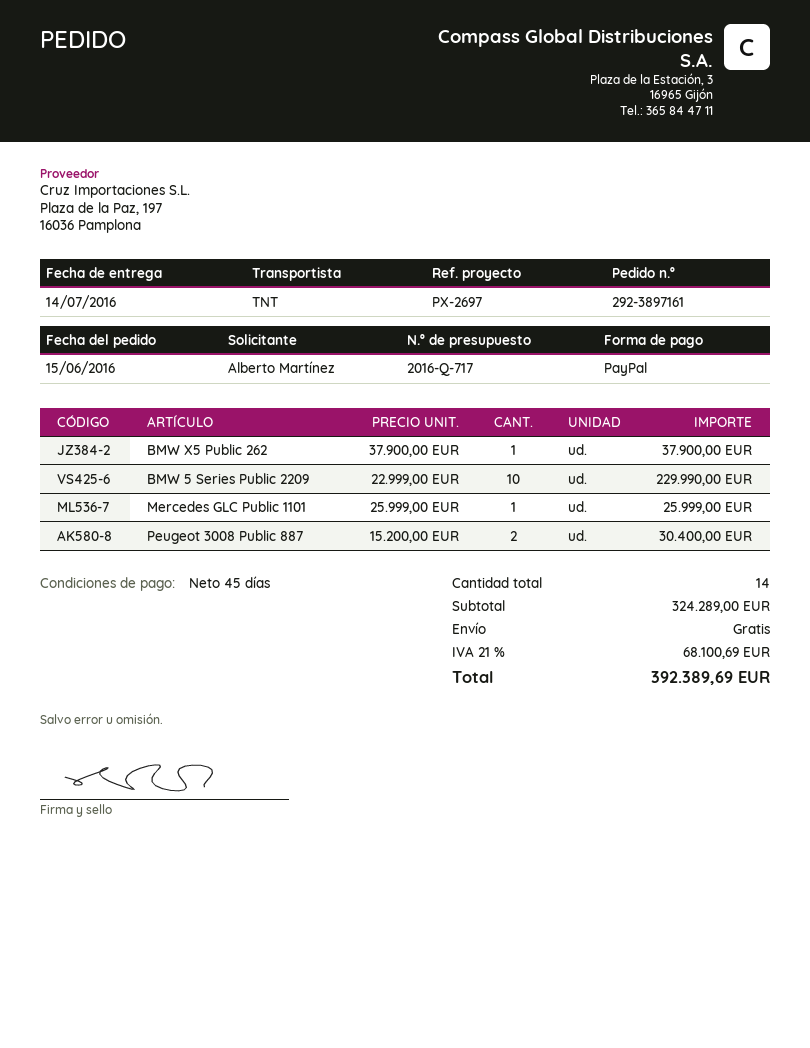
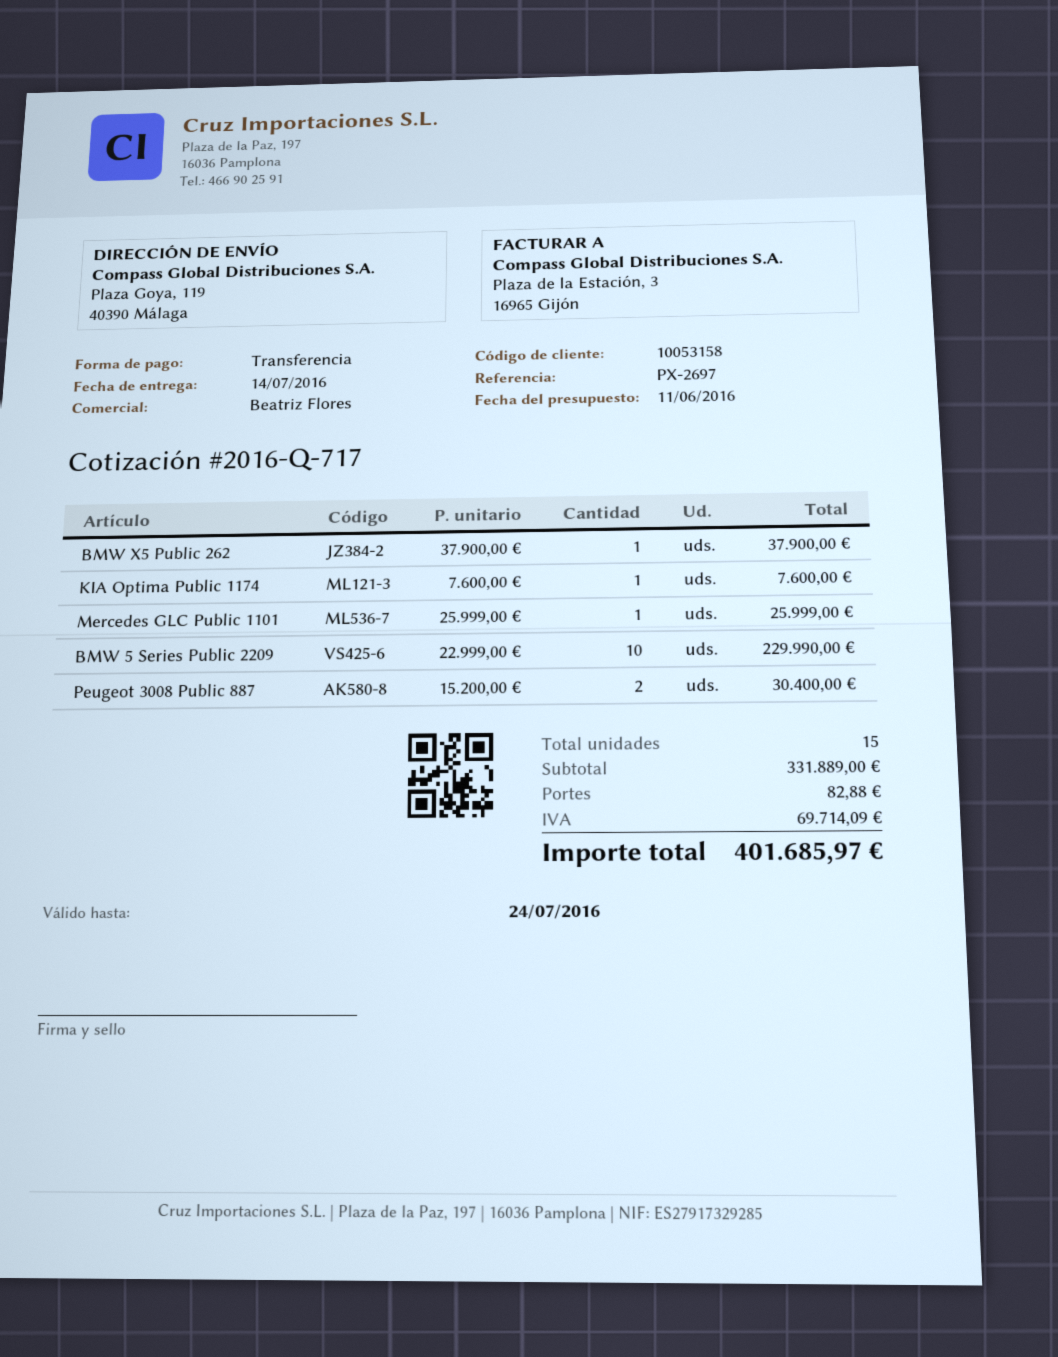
payment method: PayPal -> bank transfer
KIA Optima Public 1174: none -> 1 x 7600.00 = 7600.00
total quantity: 14 -> 15
subtotal: 324289.00 -> 331889.00
shipping: 0.00 -> 82.88
tax: 68100.69 -> 69714.09
total: 392389.69 -> 401685.97

